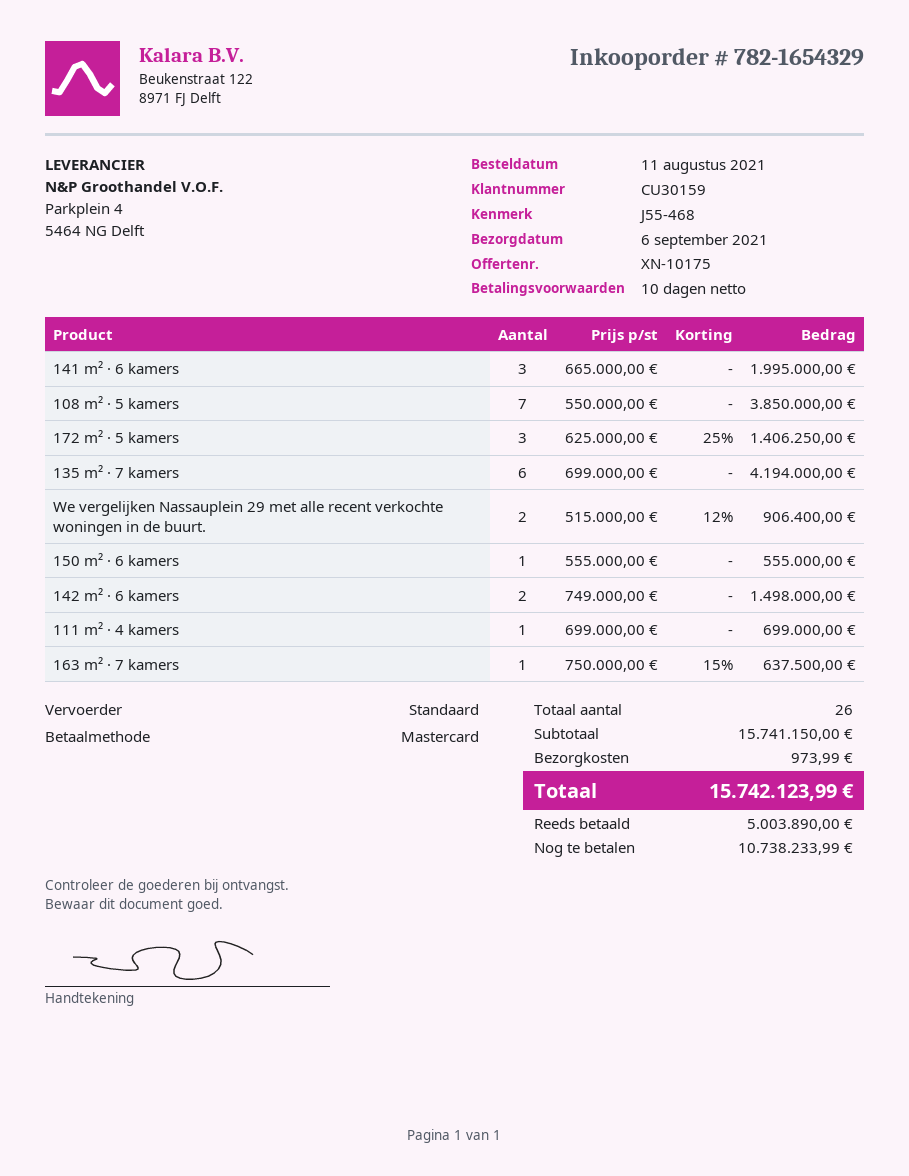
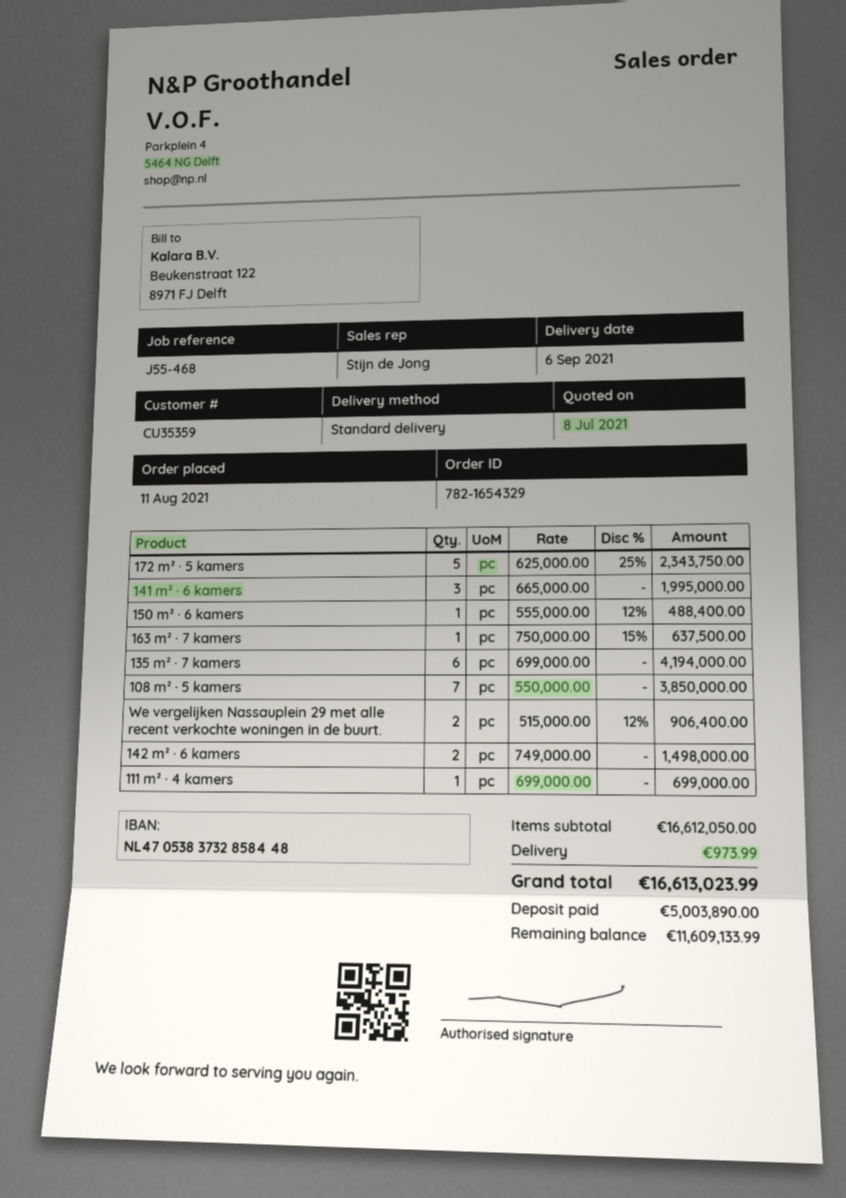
customer number: CU30159 -> CU35359
172 m² · 5 kamers: 3 x 625000.00 - 25% = 1406250.00 -> 5 x 625000.00 - 25% = 2343750.00
150 m² · 6 kamers: 1 x 555000.00 = 555000.00 -> 1 x 555000.00 - 12% = 488400.00
subtotal: 15741150.00 -> 16612050.00
total: 15742123.99 -> 16613023.99
balance: 10738233.99 -> 11609133.99

